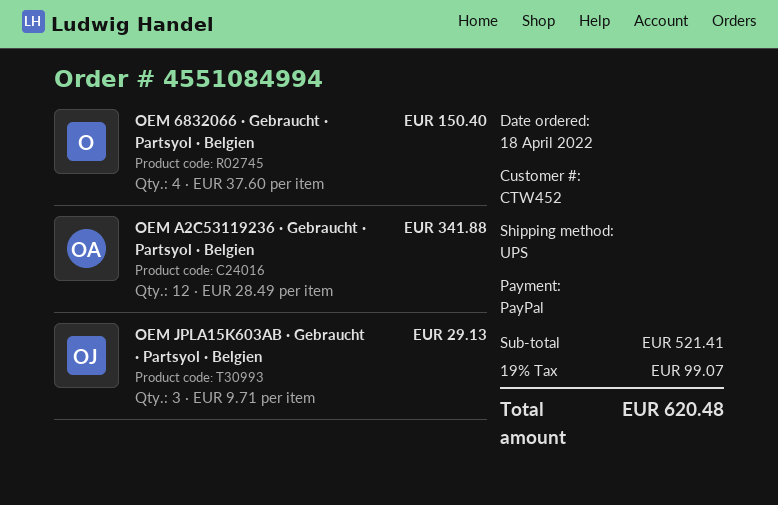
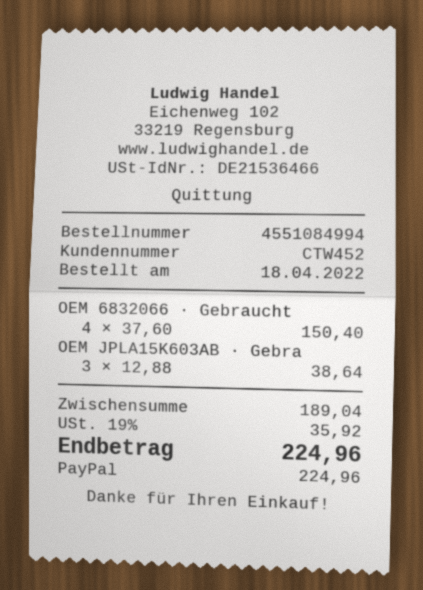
OEM A2C53119236 · Gebraucht · Partsyol · Belgien: 12 x 28.49 = 341.88 -> none
OEM JPLA15K603AB · Gebraucht · Partsyol · Belgien: 3 x 9.71 = 29.13 -> 3 x 12.88 = 38.64
subtotal: 521.41 -> 189.04
tax: 19% = 99.07 -> 19% = 35.92
total: 620.48 -> 224.96

